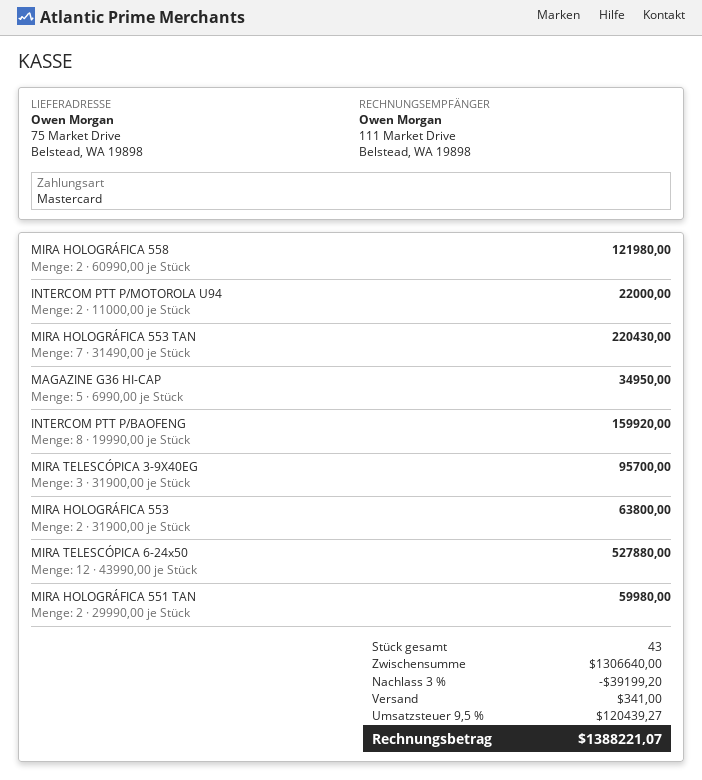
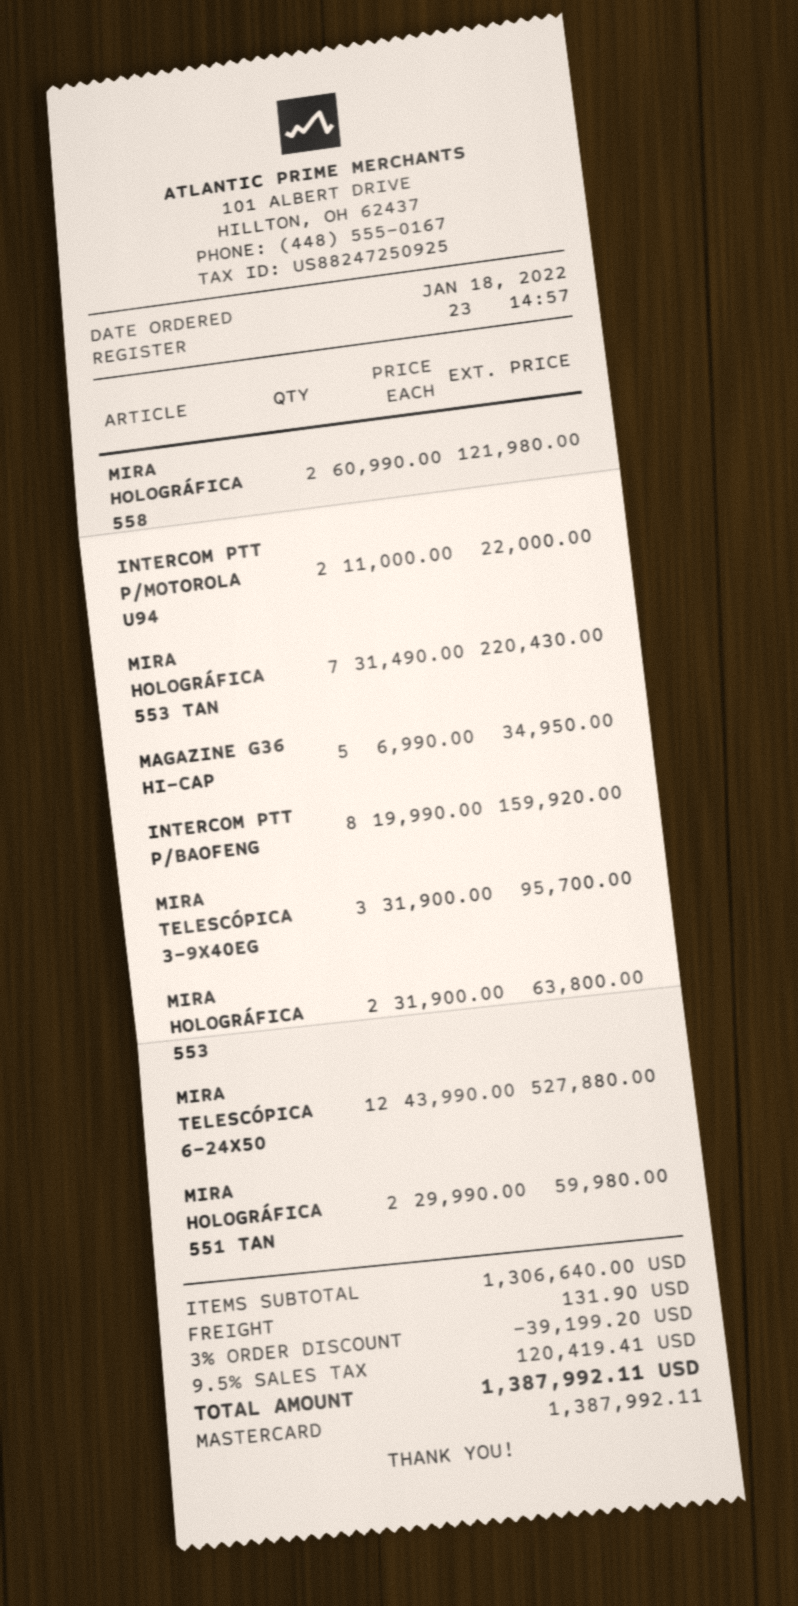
shipping: 341.00 -> 131.90
tax: 9.5% = 120439.27 -> 9.5% = 120419.41
total: 1388221.07 -> 1387992.11

